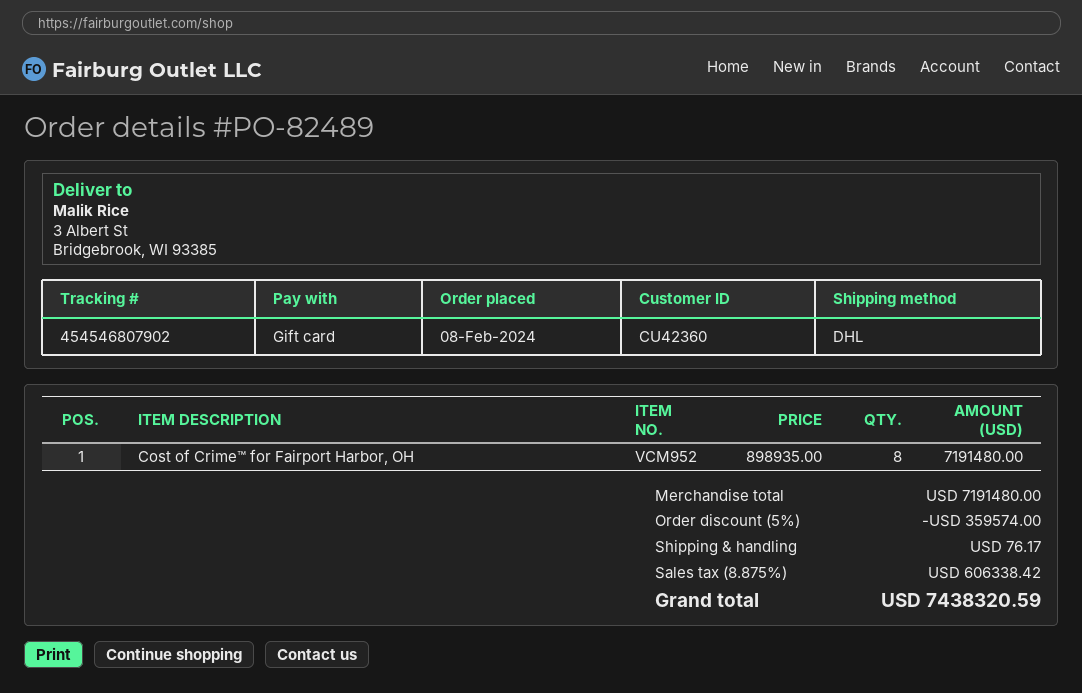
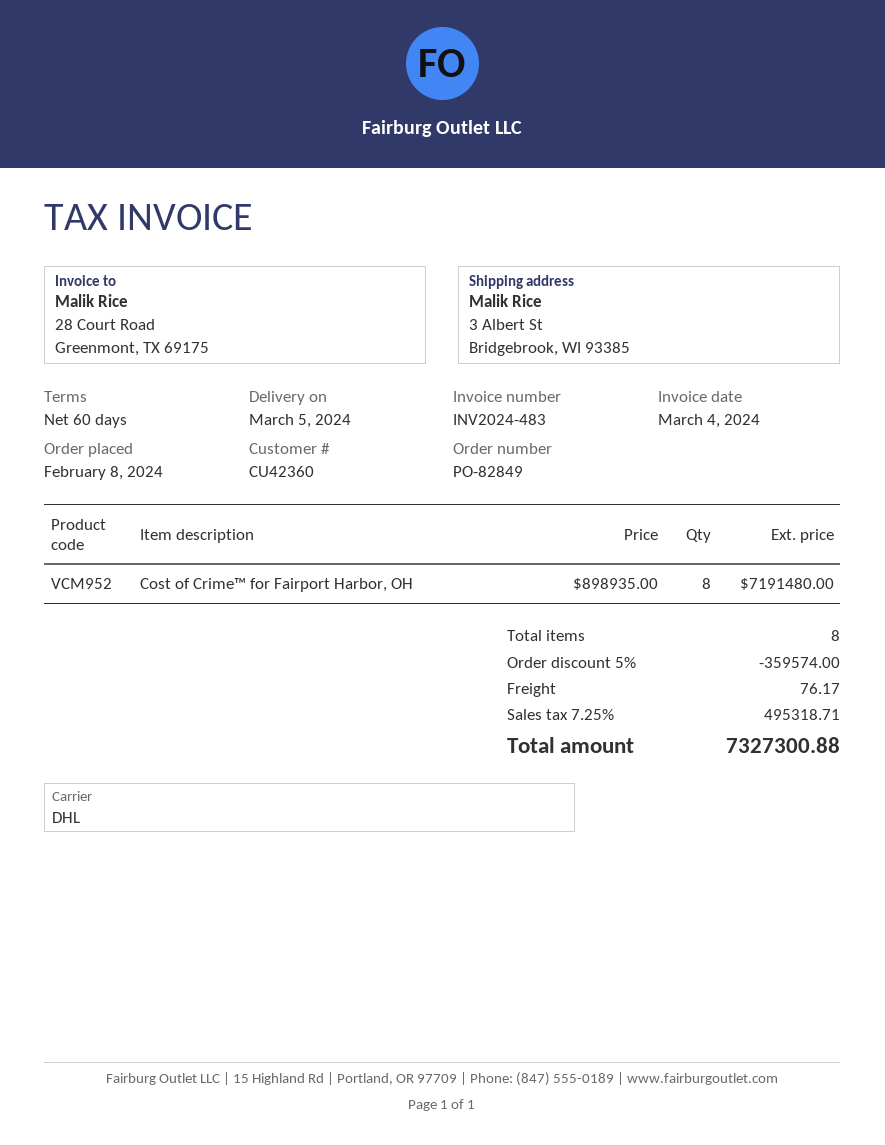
order number: PO-82489 -> PO-82849
tax: 8.875% = 606338.42 -> 7.25% = 495318.71
total: 7438320.59 -> 7327300.88

